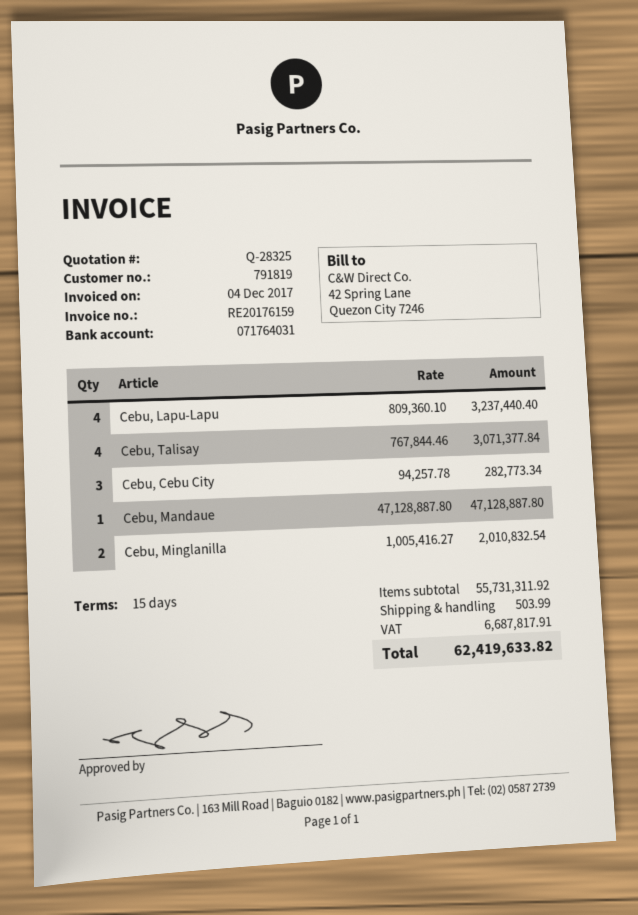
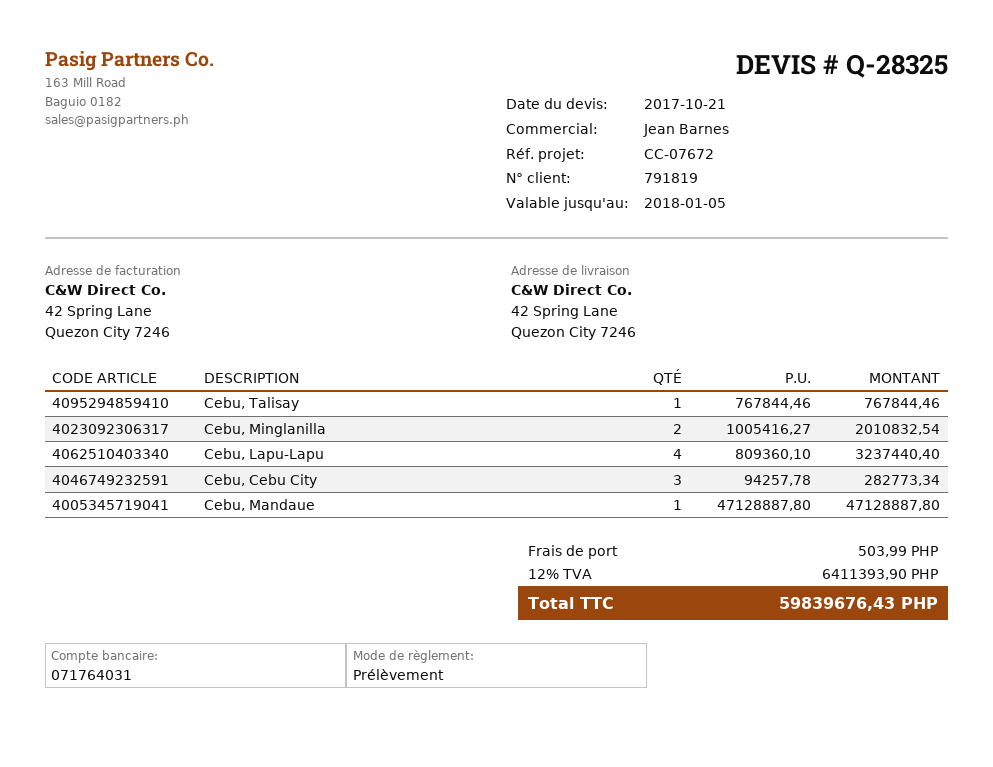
Cebu, Talisay: 4 x 767844.46 = 3071377.84 -> 1 x 767844.46 = 767844.46
tax: 6687817.91 -> 6411393.90
total: 62419633.82 -> 59839676.43

